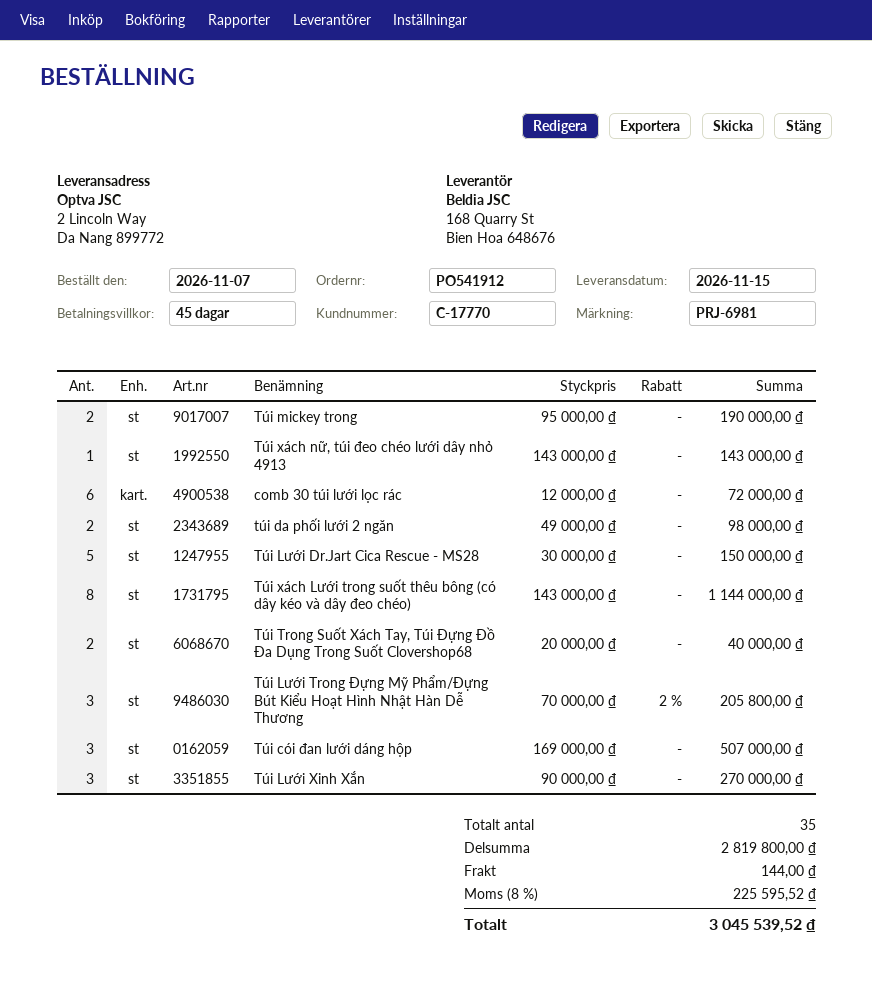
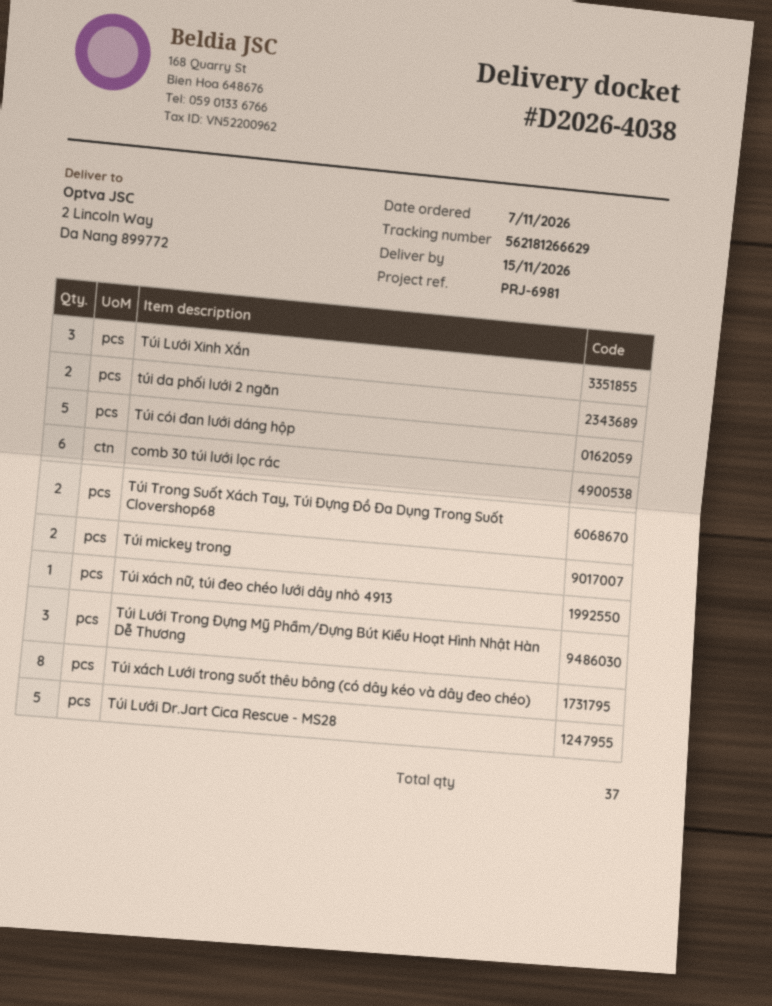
Túi cói đan lưới dáng hộp: 3 -> 5
total quantity: 35 -> 37

